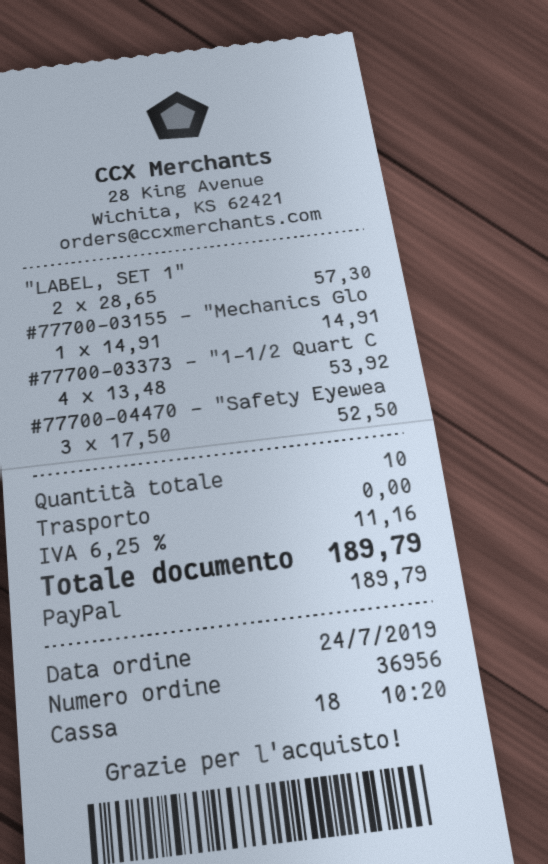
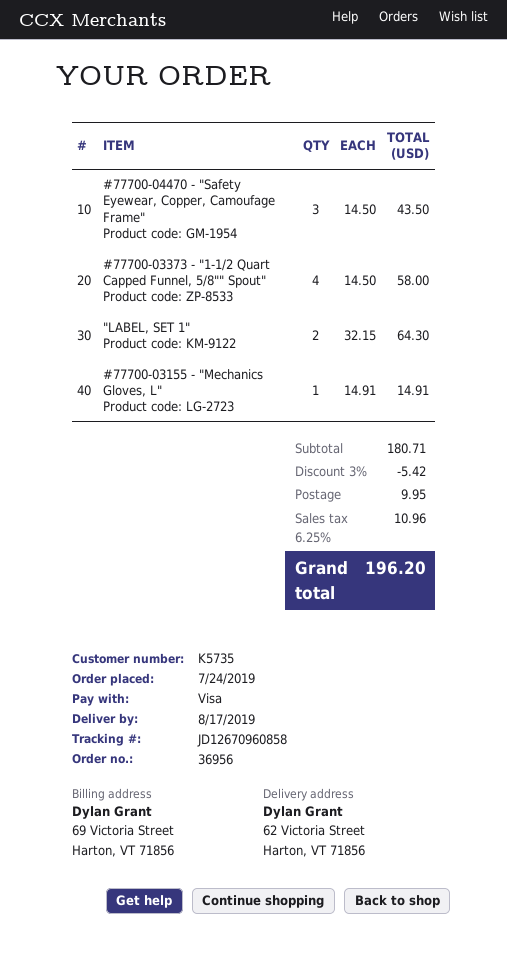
payment method: PayPal -> Visa
"LABEL, SET 1": 2 x 28.65 = 57.30 -> 2 x 32.15 = 64.30
#77700-03373 - "1-1/2 Quart C: 4 x 13.48 = 53.92 -> 4 x 14.50 = 58.00
#77700-04470 - "Safety Eyewea: 3 x 17.50 = 52.50 -> 3 x 14.50 = 43.50
discount: none -> 3% = 5.42
shipping: 0.00 -> 9.95
tax: 6.25% = 11.16 -> 6.25% = 10.96
total: 189.79 -> 196.20

